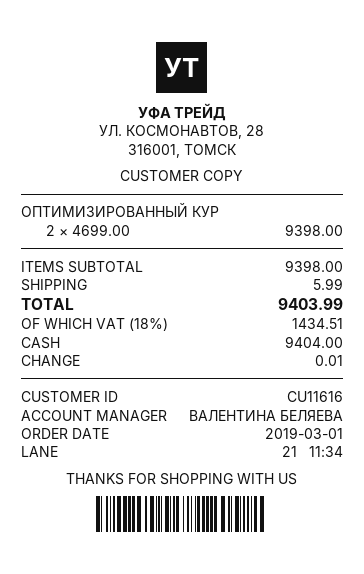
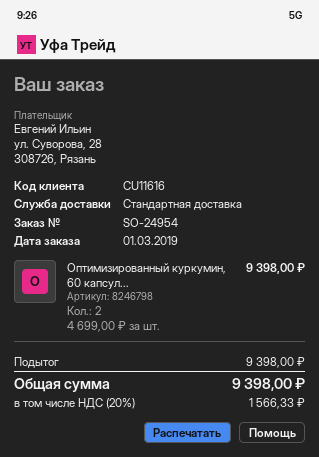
shipping: 5.99 -> none
tax: 18% = 1434.51 -> 20% = 1566.33
total: 9403.99 -> 9398.00

